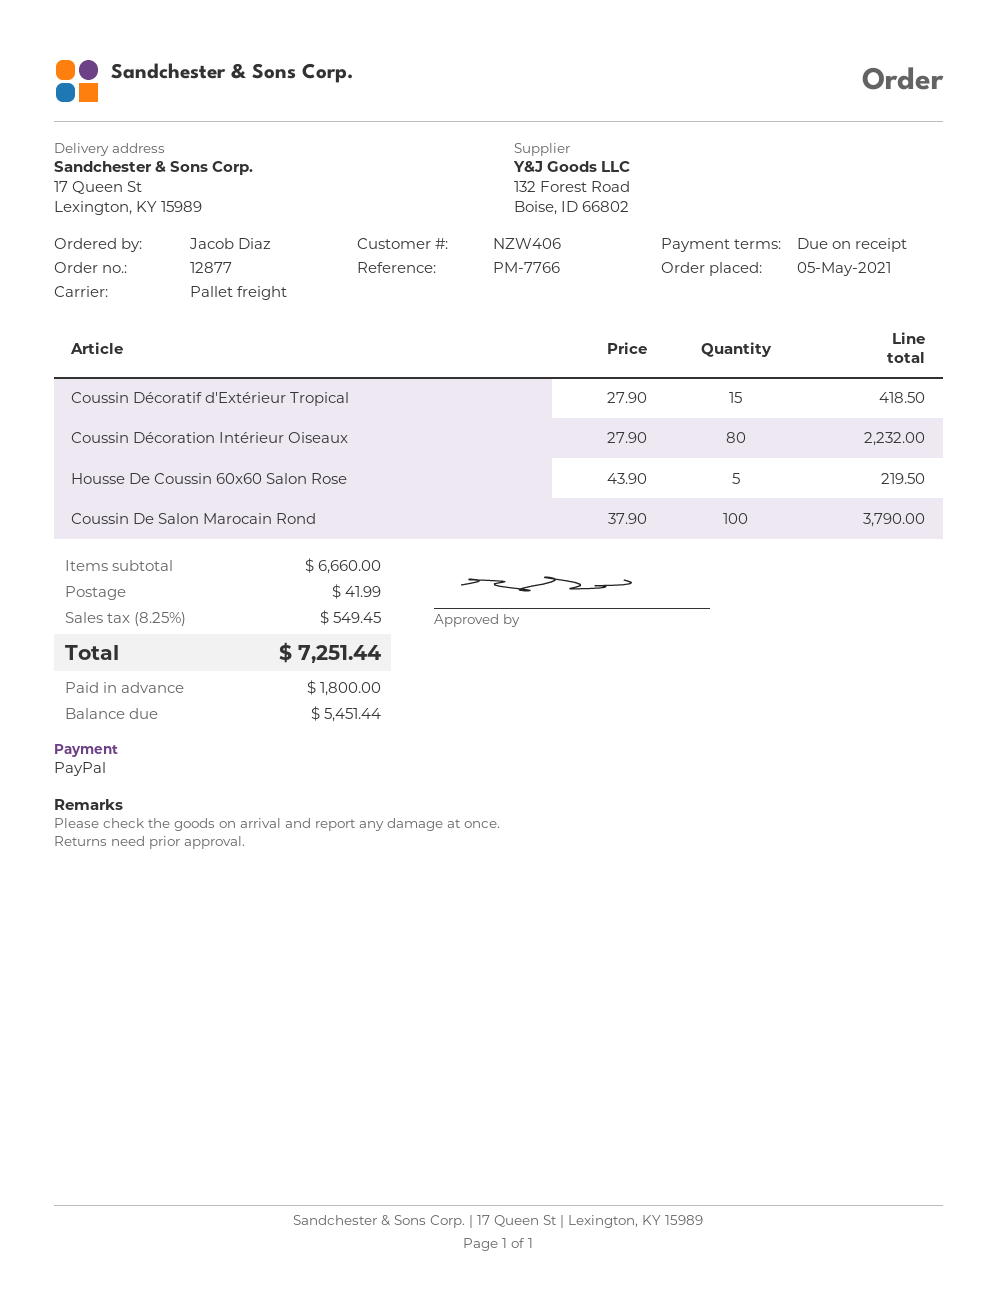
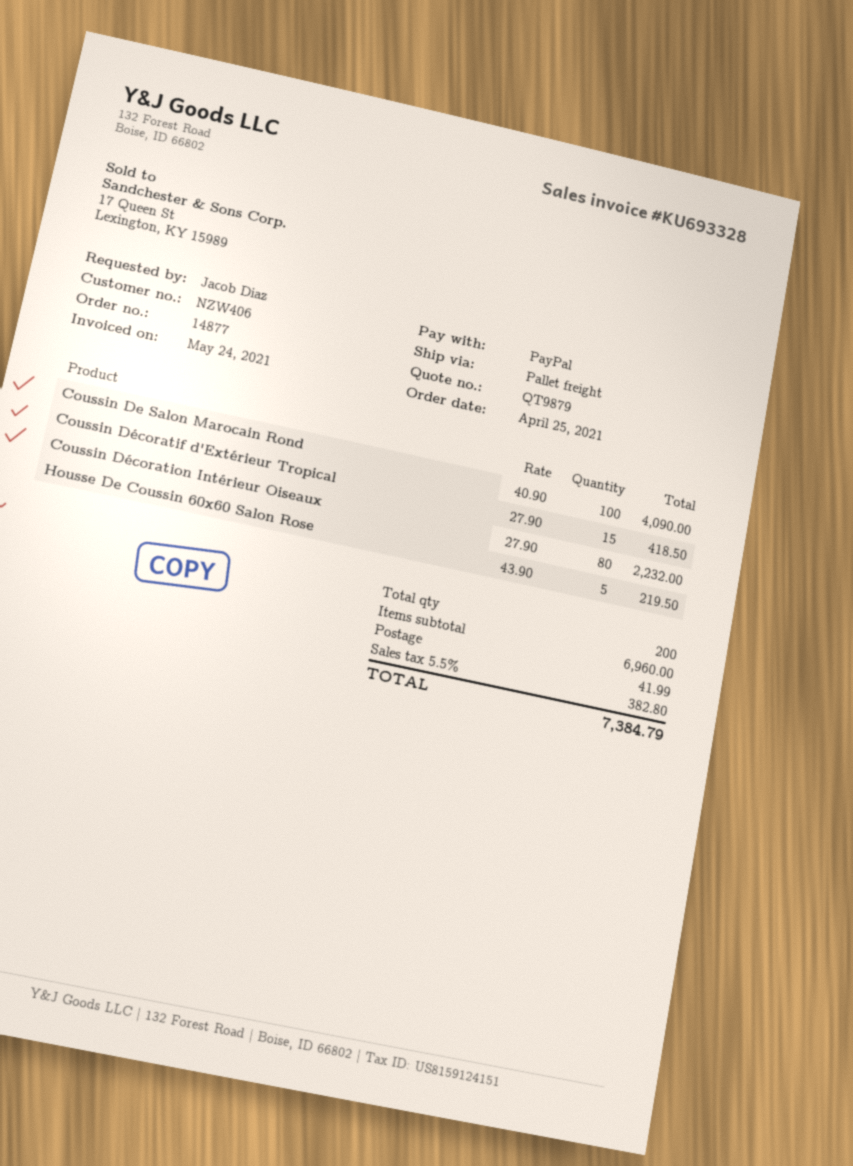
order number: 12877 -> 14877
order date: 2021-05-05 -> 2021-04-25
Coussin De Salon Marocain Rond: 100 x 37.90 = 3790.00 -> 100 x 40.90 = 4090.00
subtotal: 6660.00 -> 6960.00
tax: 8.25% = 549.45 -> 5.5% = 382.80
total: 7251.44 -> 7384.79

